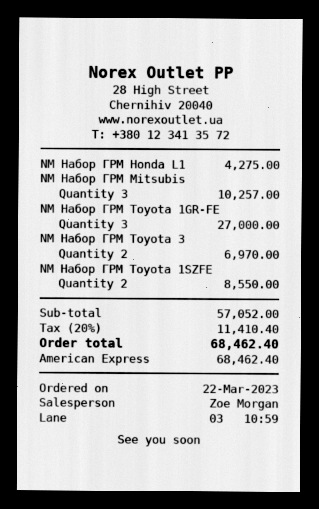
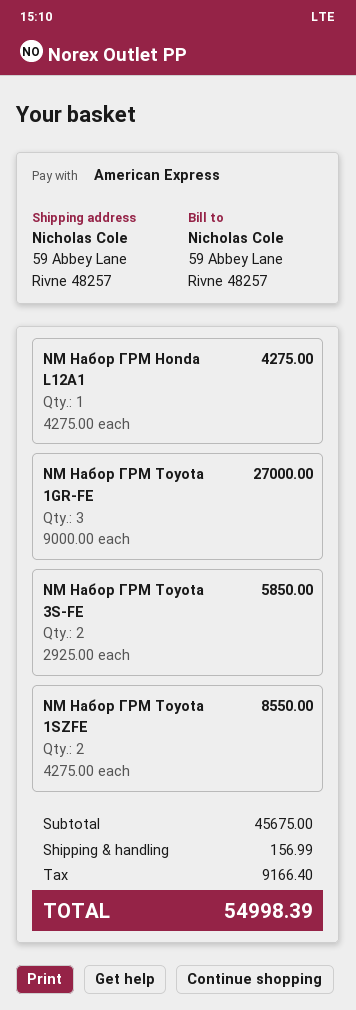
NM Набор ГРМ Mitsubis: 3 for 10257.00 -> none
NM Набор ГРМ Toyota 3: 2 for 6970.00 -> 2 for 5850.00
subtotal: 57052.00 -> 45675.00
shipping: none -> 156.99
tax: 11410.40 -> 9166.40
total: 68462.40 -> 54998.39

